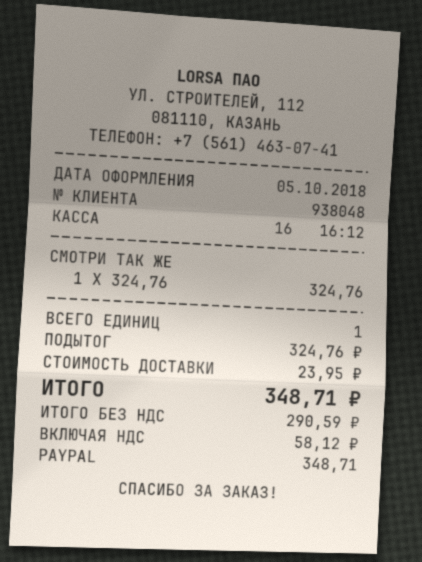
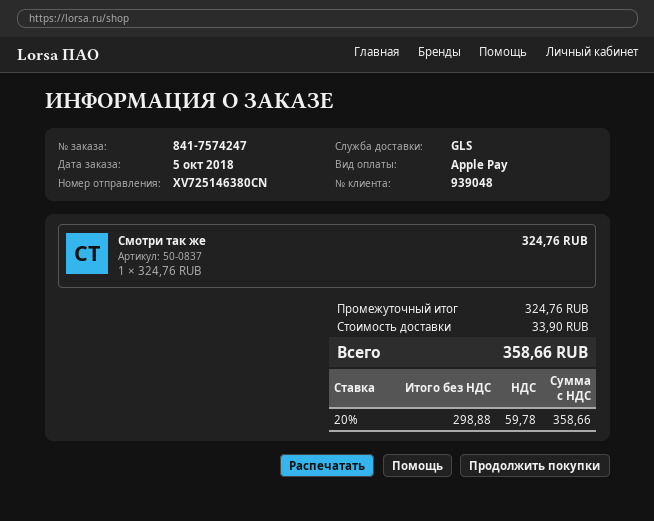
customer number: 938048 -> 939048
payment method: PayPal -> Apple Pay
shipping: 23.95 -> 33.90
net: 290.59 -> 298.88
tax: 58.12 -> 59.78
total: 348.71 -> 358.66

